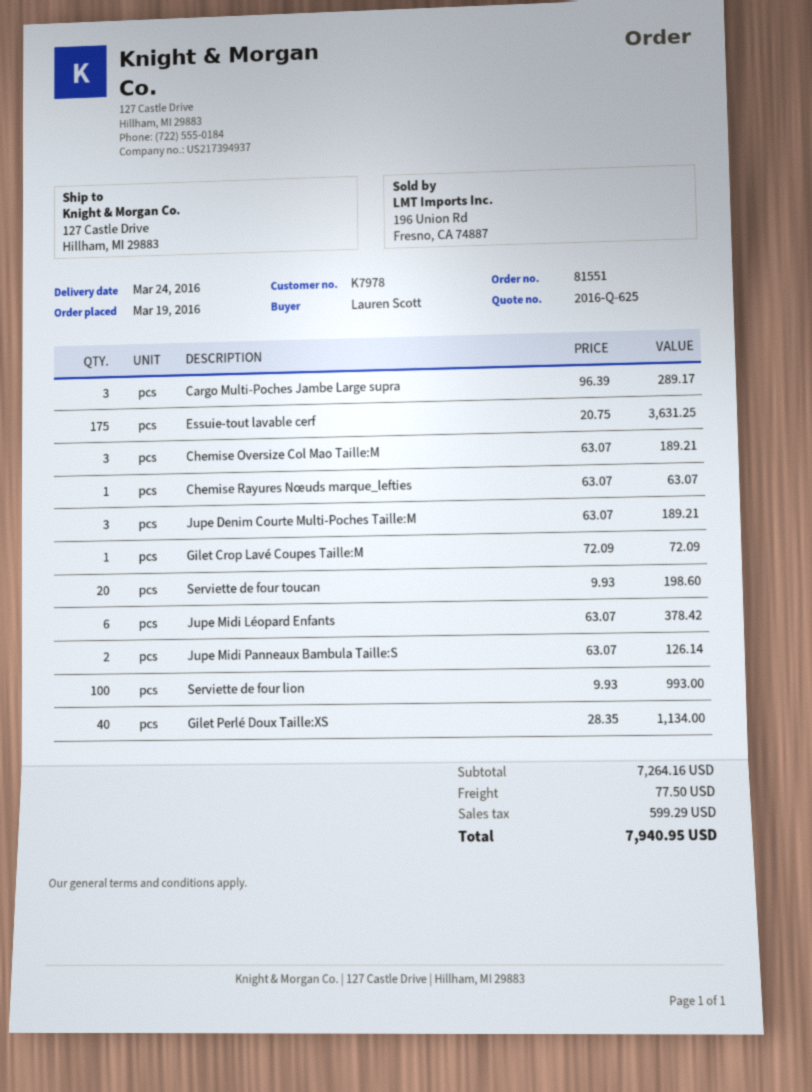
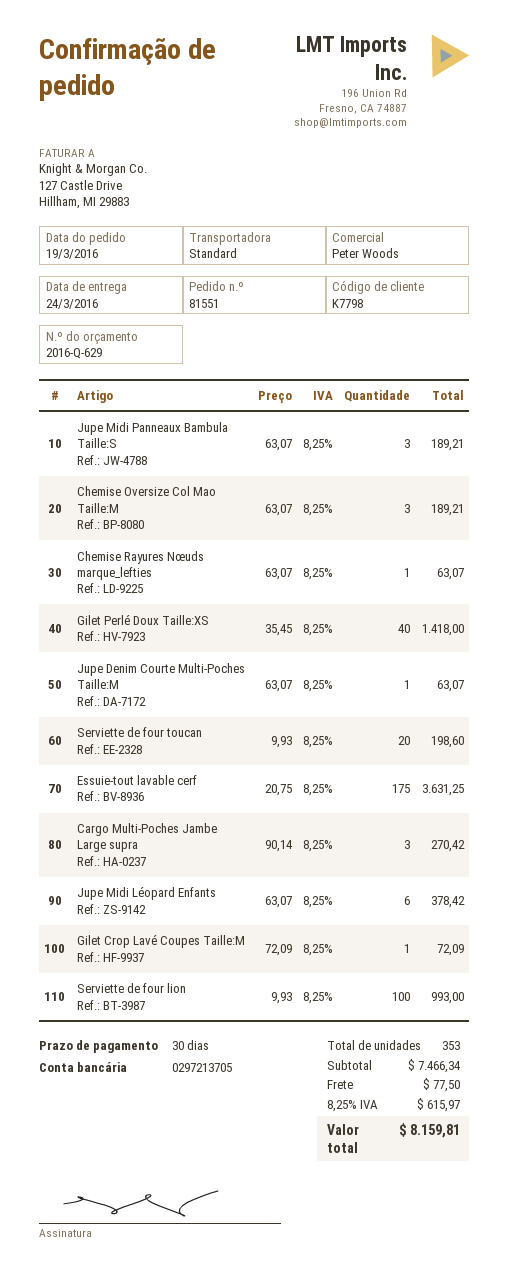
quote number: 2016-Q-625 -> 2016-Q-629
customer number: K7978 -> K7798
Cargo Multi-Poches Jambe Large supra: 3 x 96.39 = 289.17 -> 3 x 90.14 = 270.42
Jupe Denim Courte Multi-Poches Taille:M: 3 x 63.07 = 189.21 -> 1 x 63.07 = 63.07
Jupe Midi Panneaux Bambula Taille:S: 2 x 63.07 = 126.14 -> 3 x 63.07 = 189.21
Gilet Perlé Doux Taille:XS: 40 x 28.35 = 1134.00 -> 40 x 35.45 = 1418.00
subtotal: 7264.16 -> 7466.34
tax: 599.29 -> 615.97
total: 7940.95 -> 8159.81

